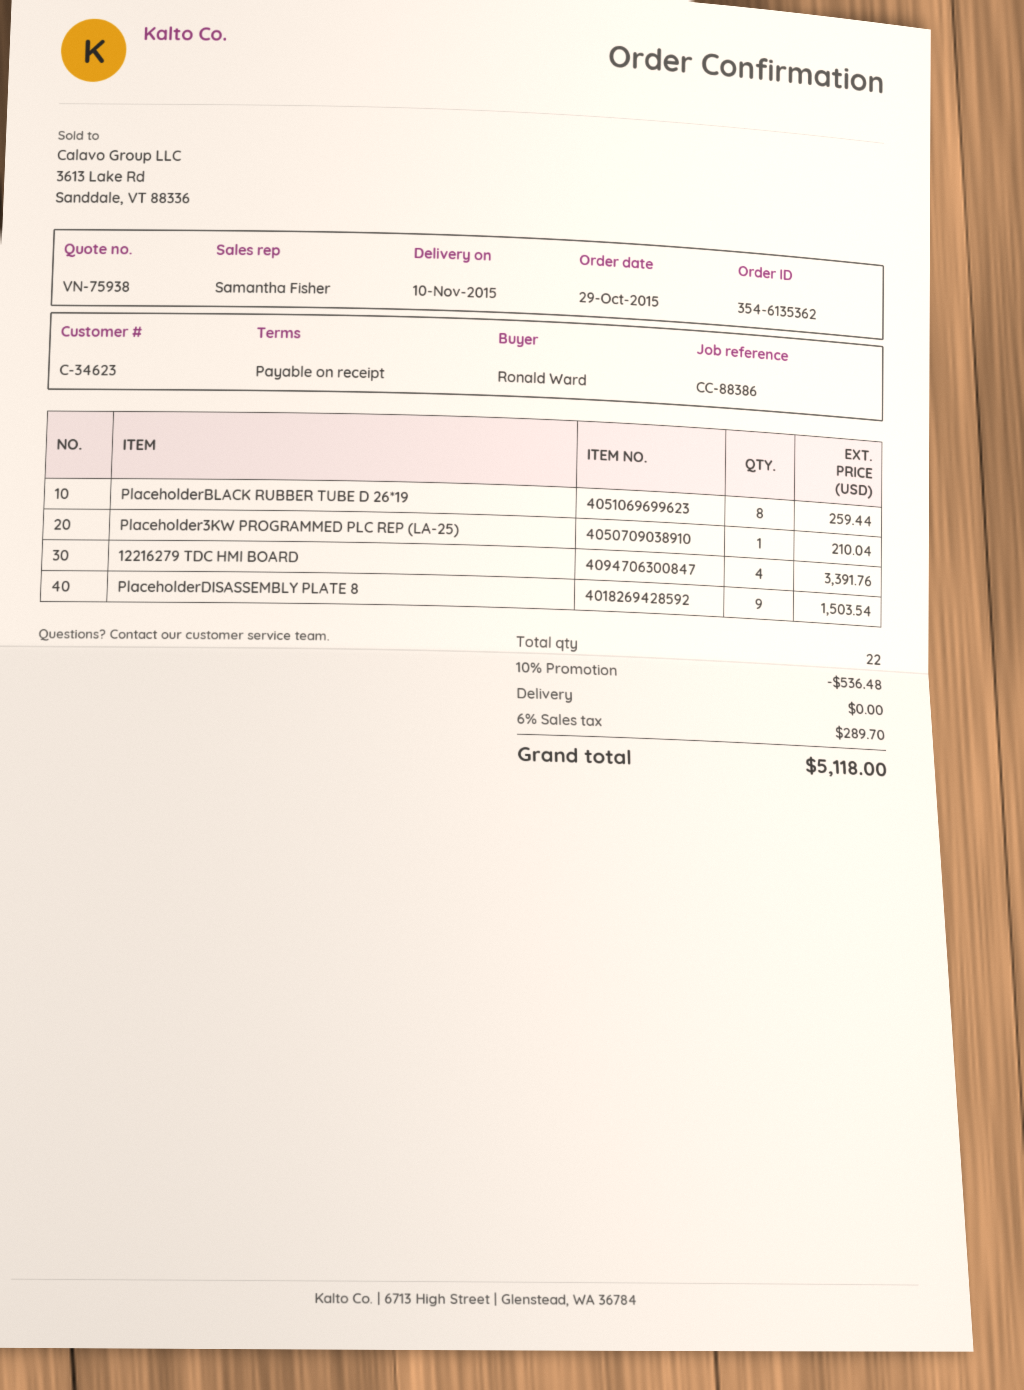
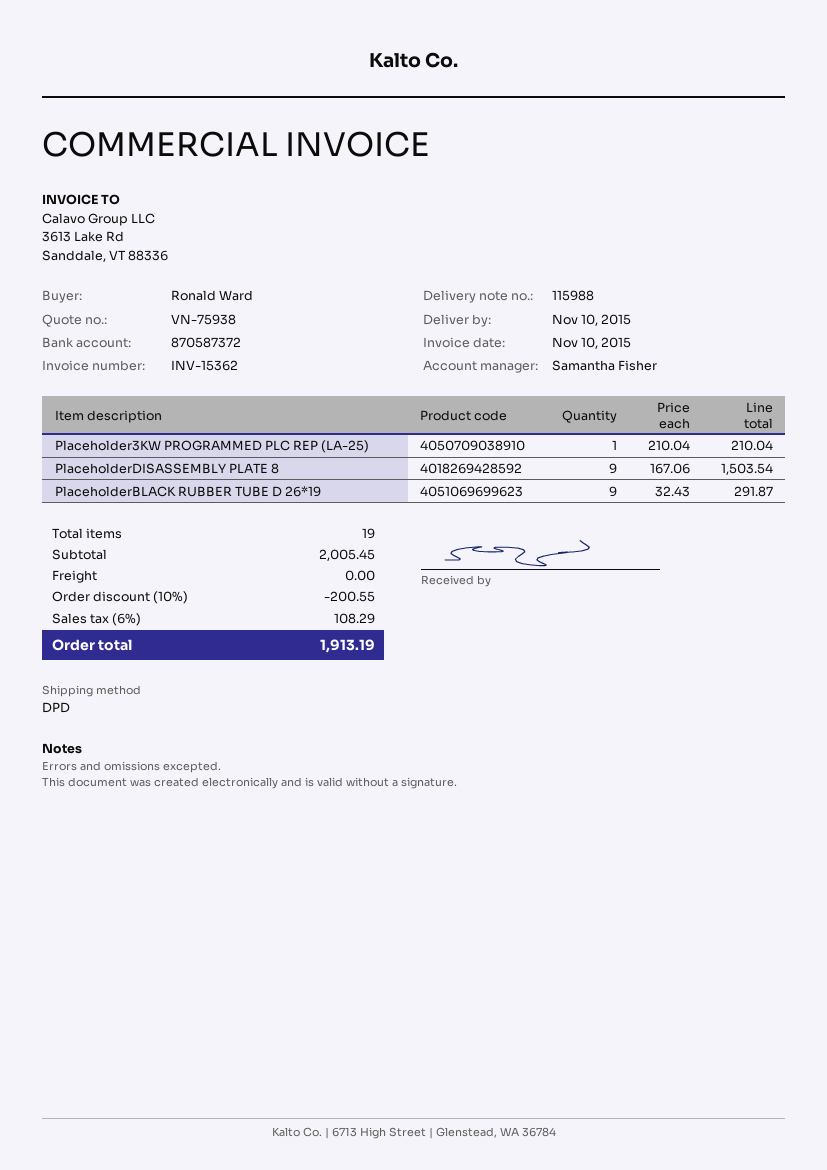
PlaceholderBLACK RUBBER TUBE D 26*19: 8 for 259.44 -> 9 for 291.87
12216279 TDC HMI BOARD: 4 for 3391.76 -> none
total quantity: 22 -> 19
discount: 10% = 536.48 -> 10% = 200.55
tax: 6% = 289.70 -> 6% = 108.29
total: 5118.00 -> 1913.19

